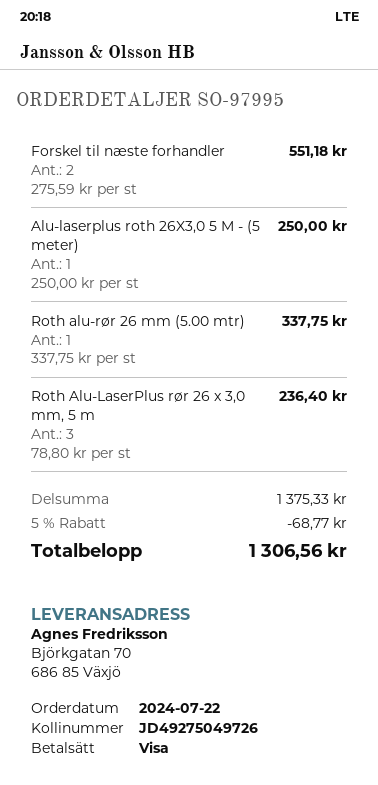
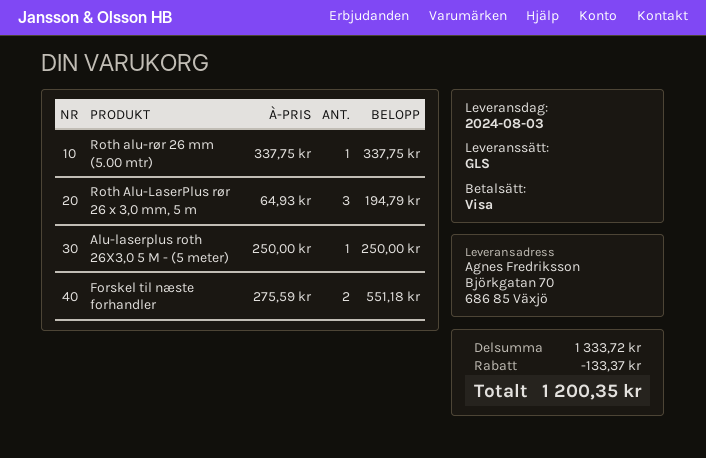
Roth Alu-LaserPlus rør 26 x 3,0 mm, 5 m: 3 x 78.80 = 236.40 -> 3 x 64.93 = 194.79
subtotal: 1375.33 -> 1333.72
discount: 68.77 -> 133.37
total: 1306.56 -> 1200.35

